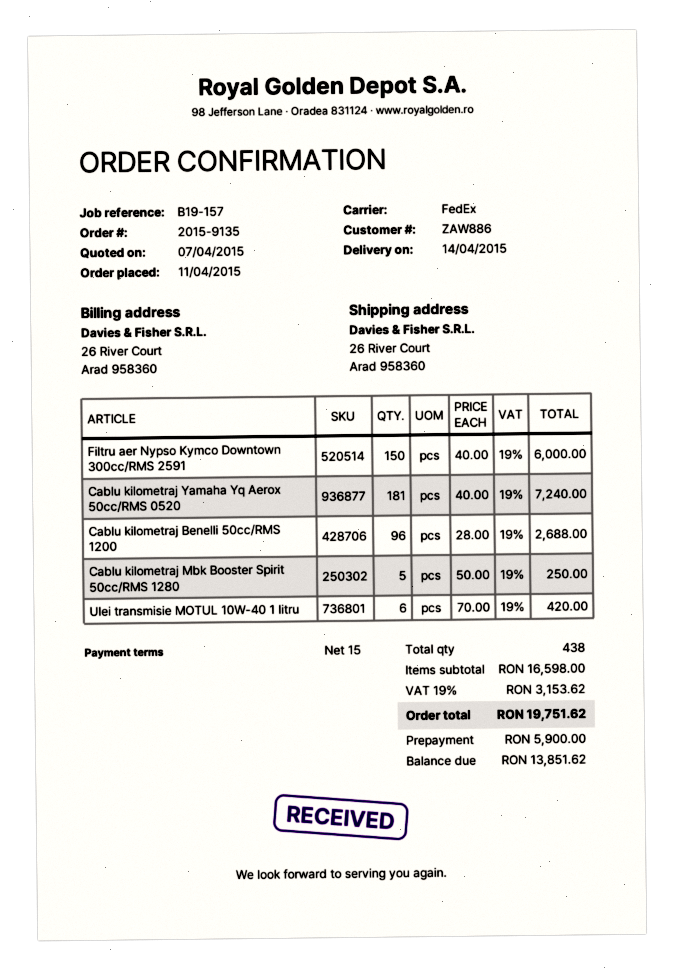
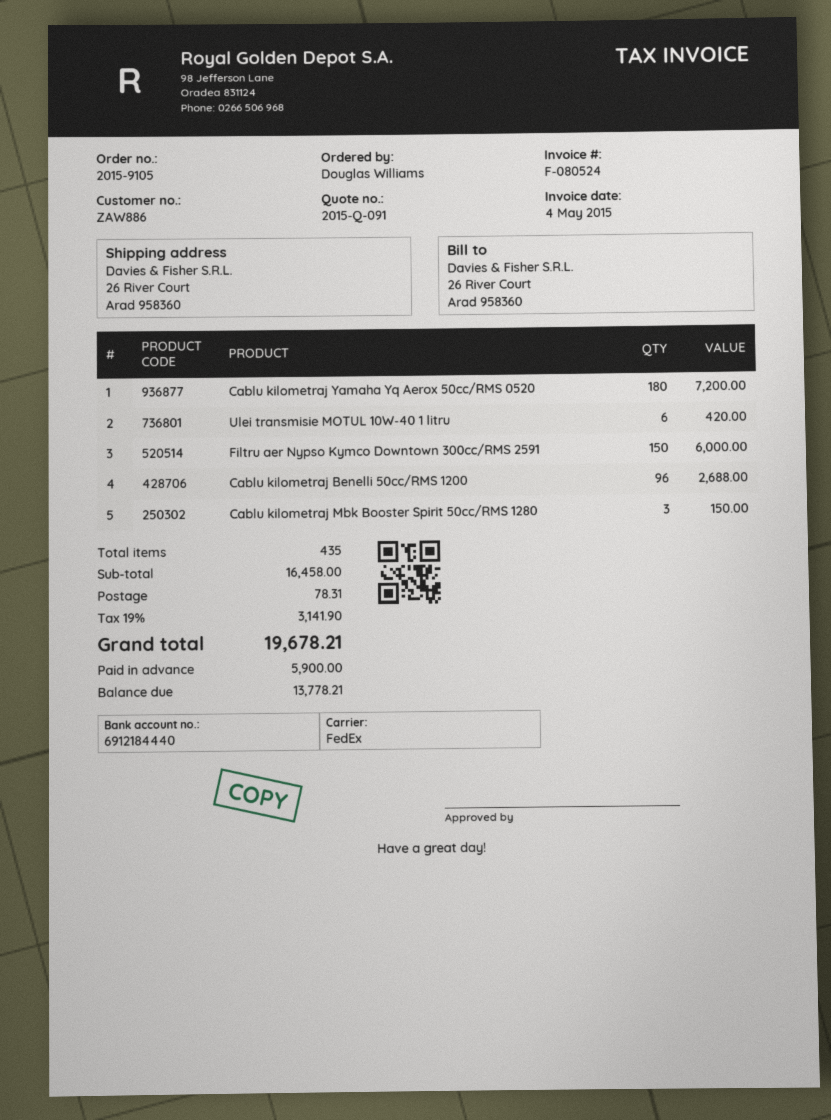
order number: 2015-9135 -> 2015-9105
Cablu kilometraj Yamaha Yq Aerox 50cc/RMS 0520: 181 for 7240.00 -> 180 for 7200.00
Cablu kilometraj Mbk Booster Spirit 50cc/RMS 1280: 5 for 250.00 -> 3 for 150.00
total quantity: 438 -> 435
subtotal: 16598.00 -> 16458.00
shipping: none -> 78.31
tax: 19% = 3153.62 -> 19% = 3141.90
total: 19751.62 -> 19678.21
balance: 13851.62 -> 13778.21

